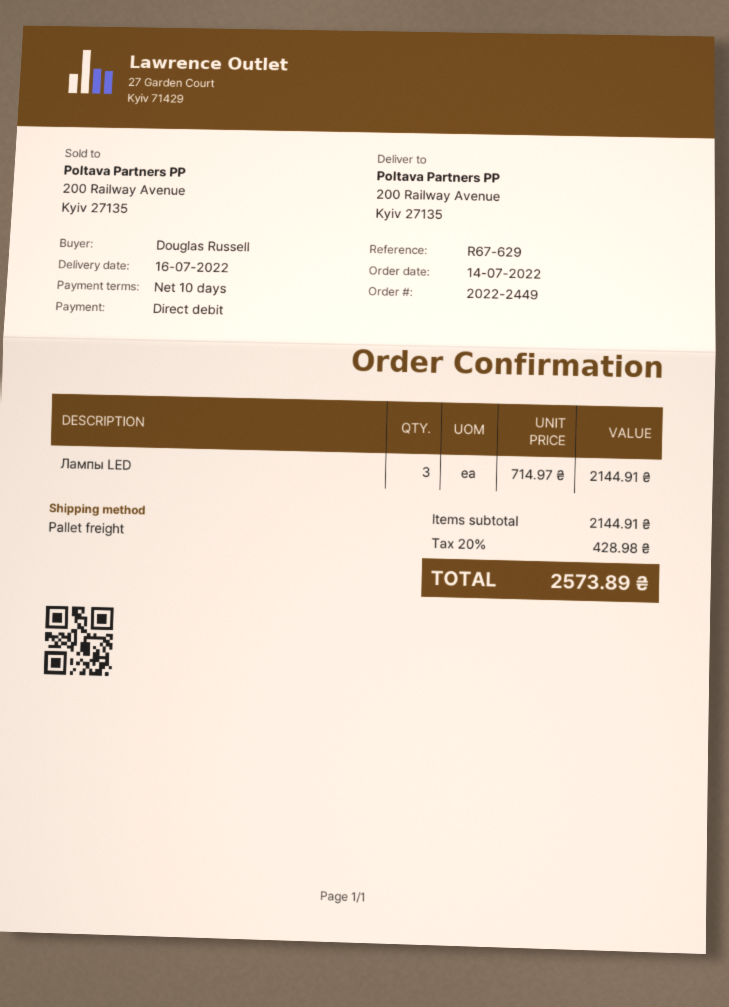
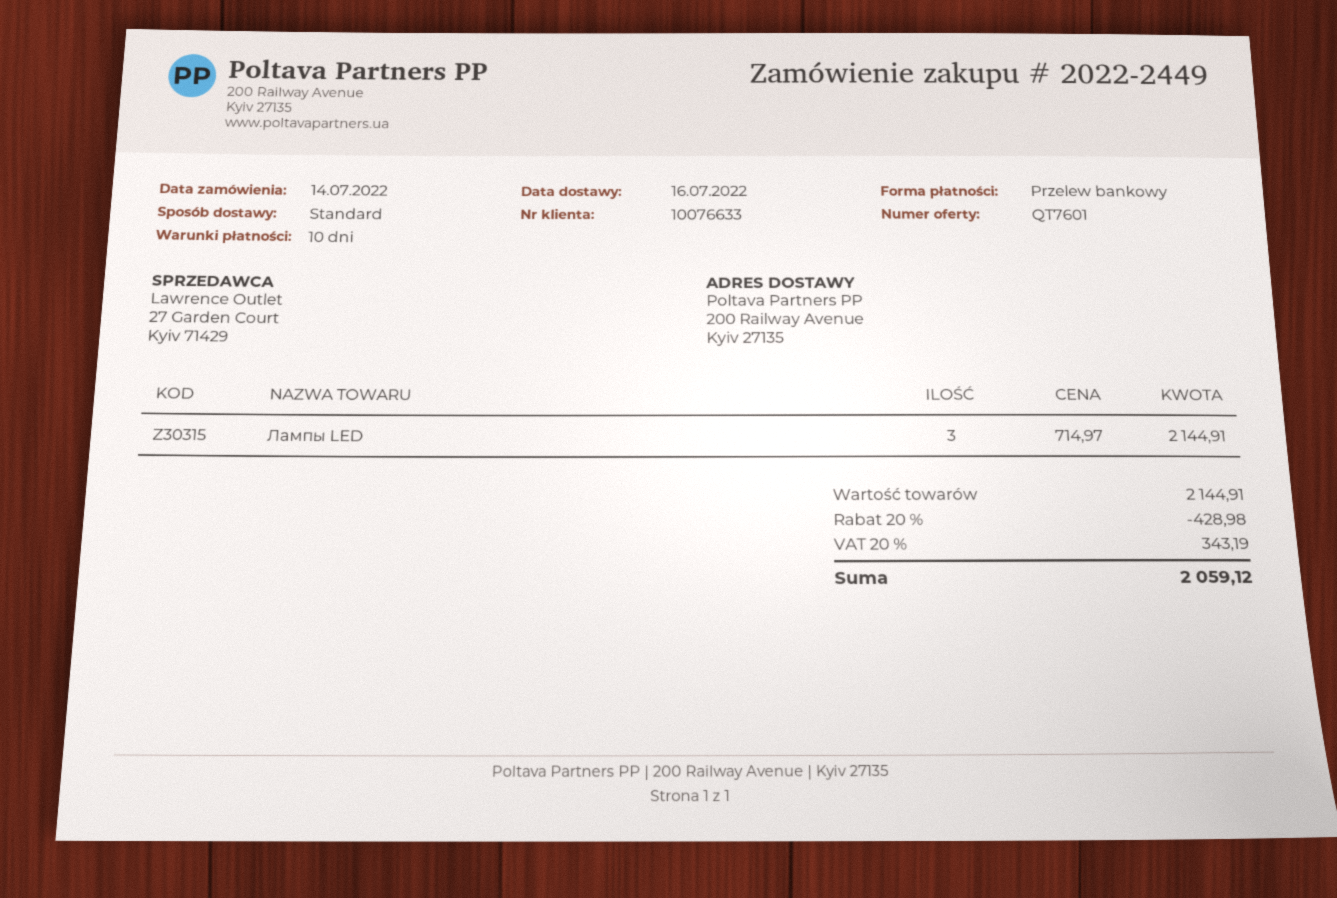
payment method: direct debit -> bank transfer
shipping method: pallet freight -> standard
discount: none -> 20% = 428.98
tax: 20% = 428.98 -> 20% = 343.19
total: 2573.89 -> 2059.12

